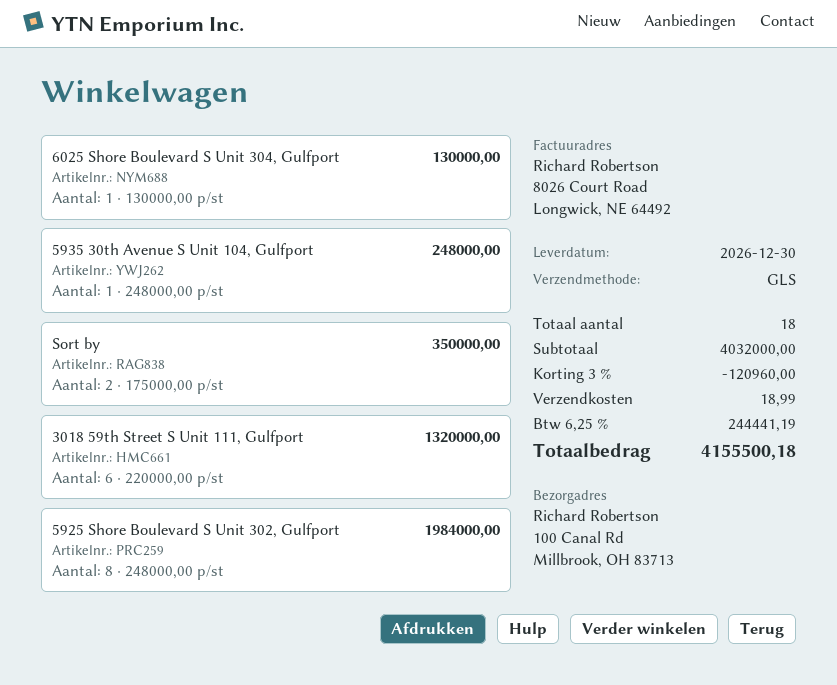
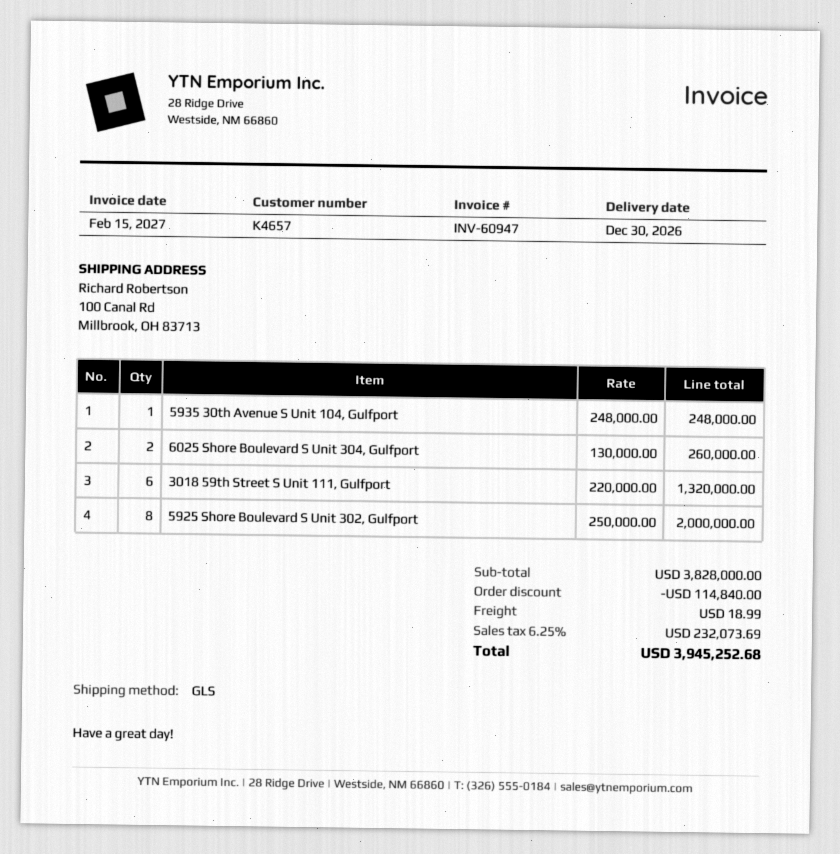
6025 Shore Boulevard S Unit 304, Gulfport: 1 x 130000.00 = 130000.00 -> 2 x 130000.00 = 260000.00
Sort by: 2 x 175000.00 = 350000.00 -> none
5925 Shore Boulevard S Unit 302, Gulfport: 8 x 248000.00 = 1984000.00 -> 8 x 250000.00 = 2000000.00
subtotal: 4032000.00 -> 3828000.00
discount: 120960.00 -> 114840.00
tax: 6.25% = 244441.19 -> 6.25% = 232073.69
total: 4155500.18 -> 3945252.68

